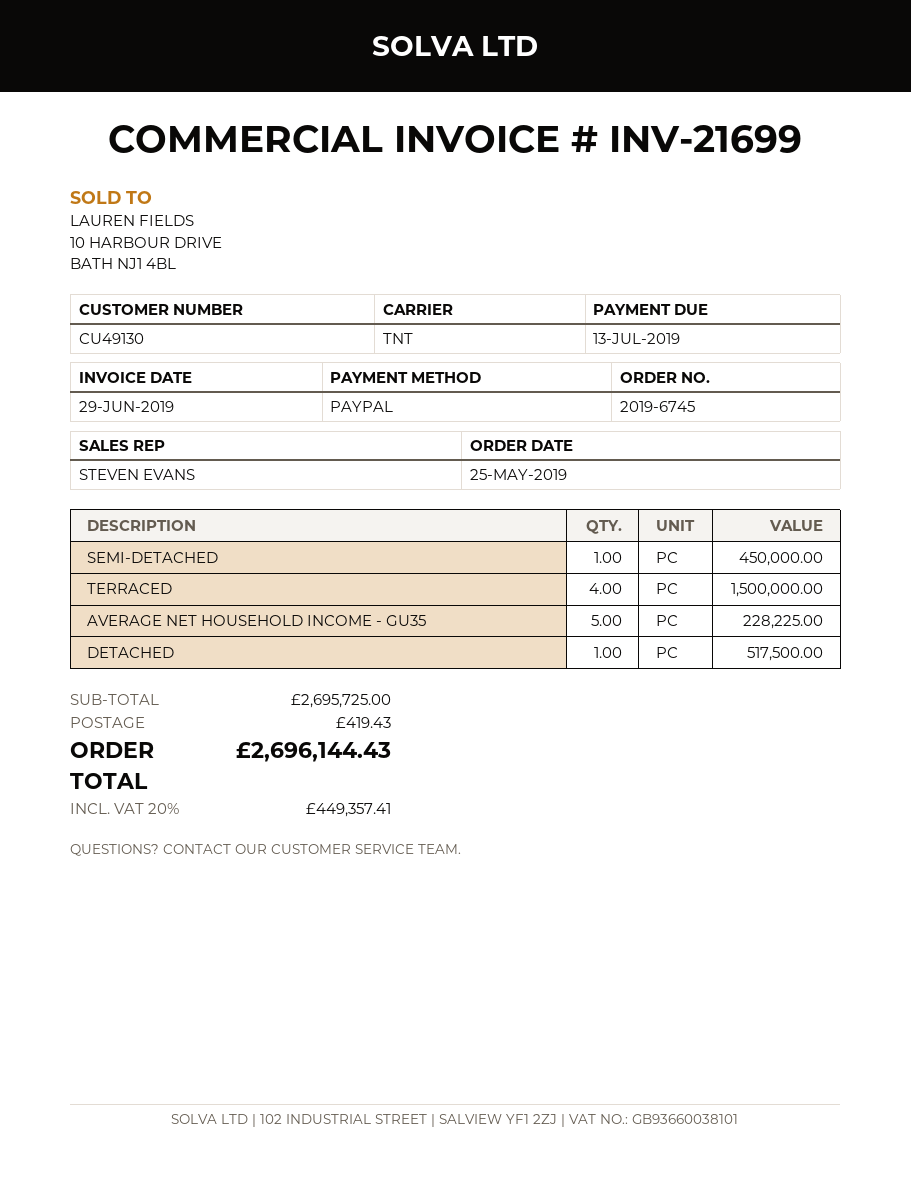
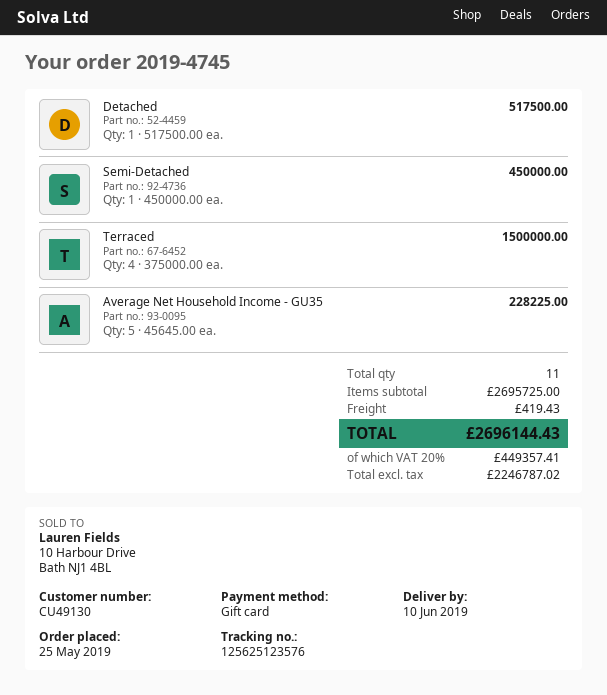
order number: 2019-6745 -> 2019-4745
payment method: PayPal -> gift card

